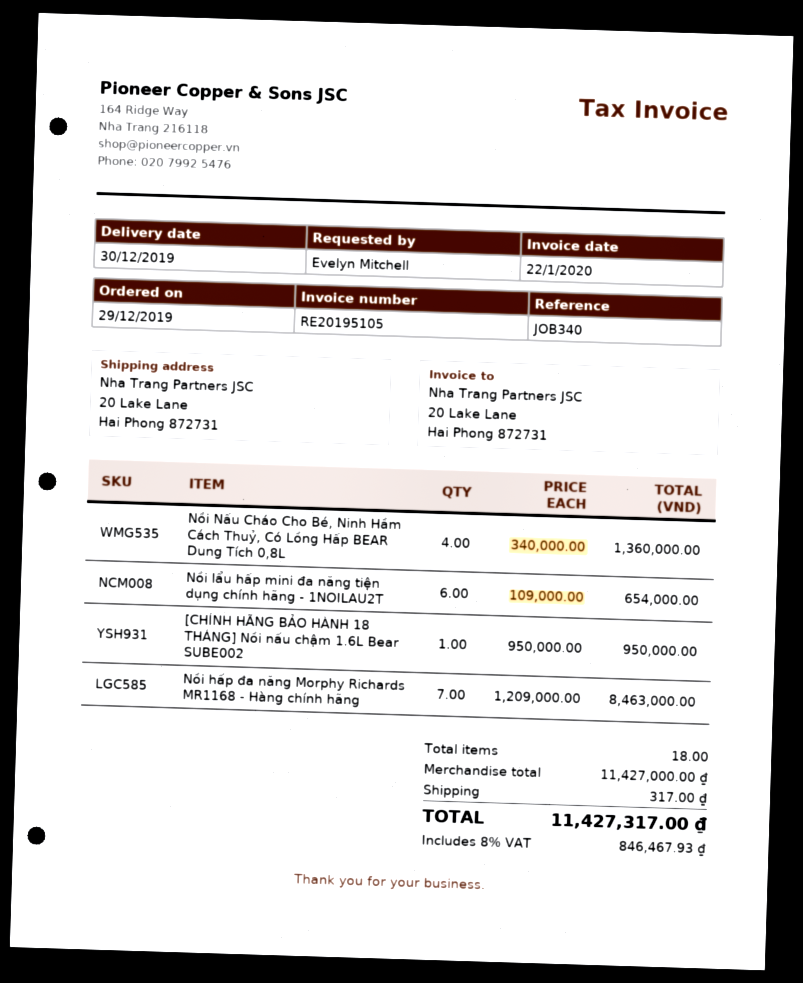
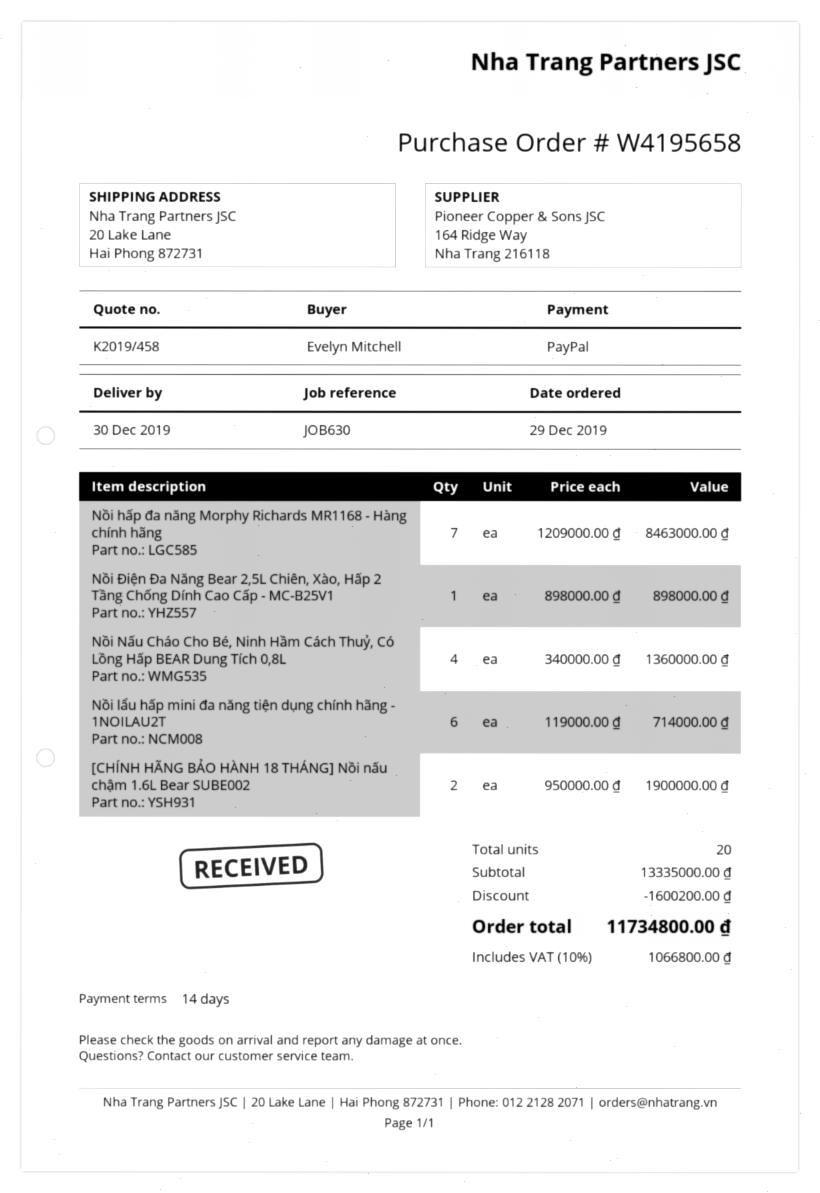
reference: JOB340 -> JOB630
Nồi lẩu hấp mini đa năng tiện dụng chính hãng - 1NOILAU2T: 6 x 109000.00 = 654000.00 -> 6 x 119000.00 = 714000.00
[CHÍNH HÃNG BẢO HÀNH 18 THÁNG] Nồi nấu chậm 1.6L Bear SUBE002: 1 x 950000.00 = 950000.00 -> 2 x 950000.00 = 1900000.00
Nồi Điện Đa Năng Bear 2,5L Chiên, Xào, Hấp 2 Tầng Chống Dính Cao Cấp - MC-B25V1: none -> 1 x 898000.00 = 898000.00
total quantity: 18 -> 20
subtotal: 11427000.00 -> 13335000.00
discount: none -> 1600200.00
shipping: 317.00 -> none
tax: 8% = 846467.93 -> 10% = 1066800.00
total: 11427317.00 -> 11734800.00

